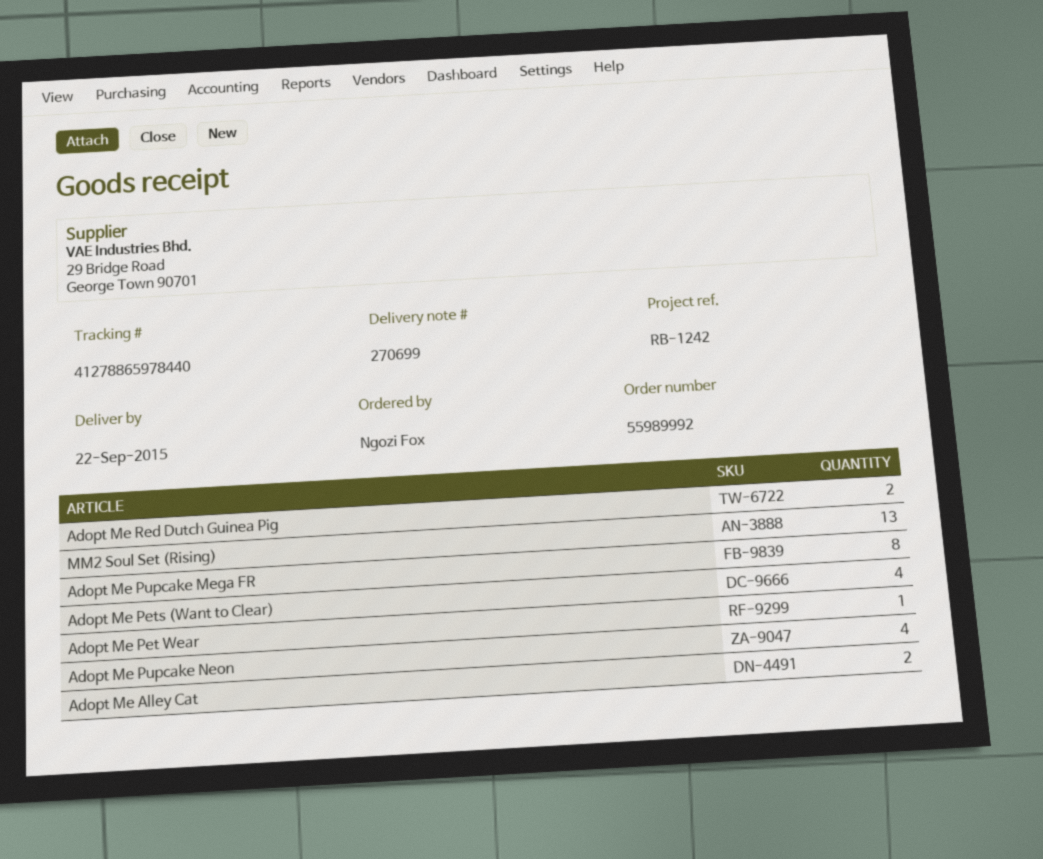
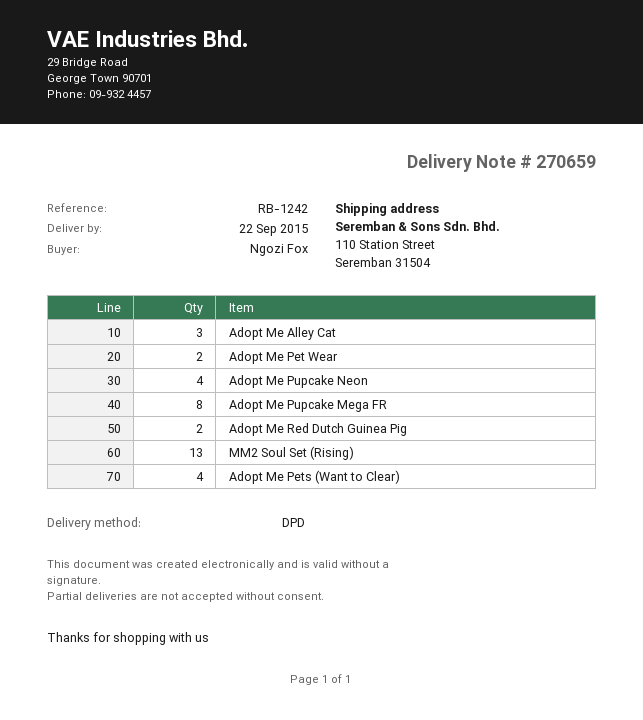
delivery note number: 270699 -> 270659
Adopt Me Pet Wear: 1 -> 2
Adopt Me Alley Cat: 2 -> 3

